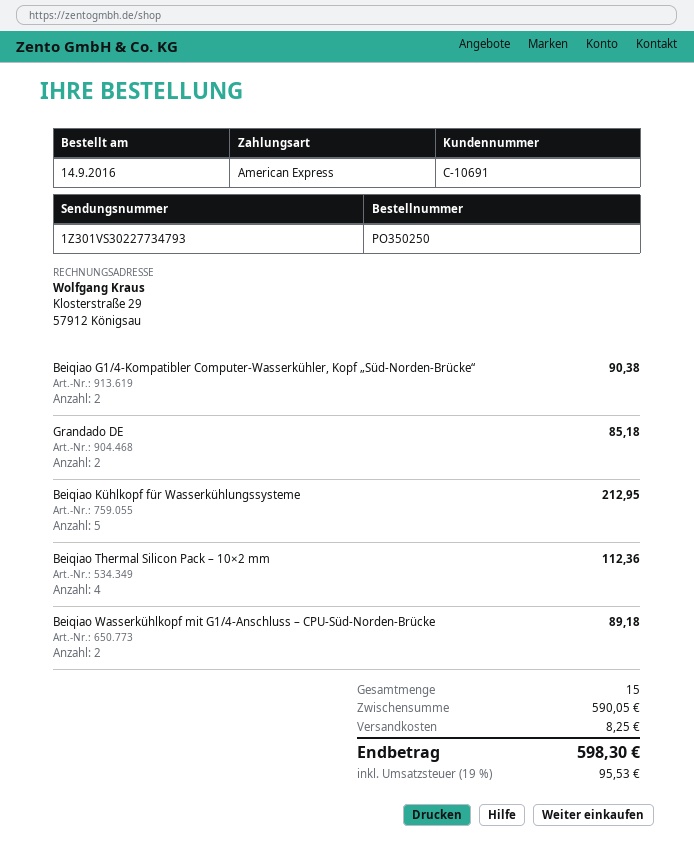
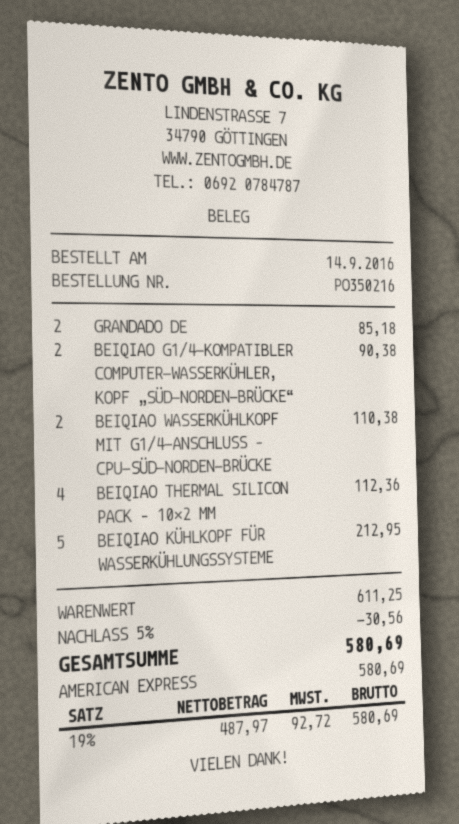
order number: PO350250 -> PO350216
Beiqiao Wasserkühlkopf mit G1/4-Anschluss – CPU-Süd-Norden-Brücke: 2 for 89.18 -> 2 for 110.38
subtotal: 590.05 -> 611.25
discount: none -> 5% = 30.56
shipping: 8.25 -> none
tax: 19% = 95.53 -> 19% = 92.72
total: 598.30 -> 580.69

